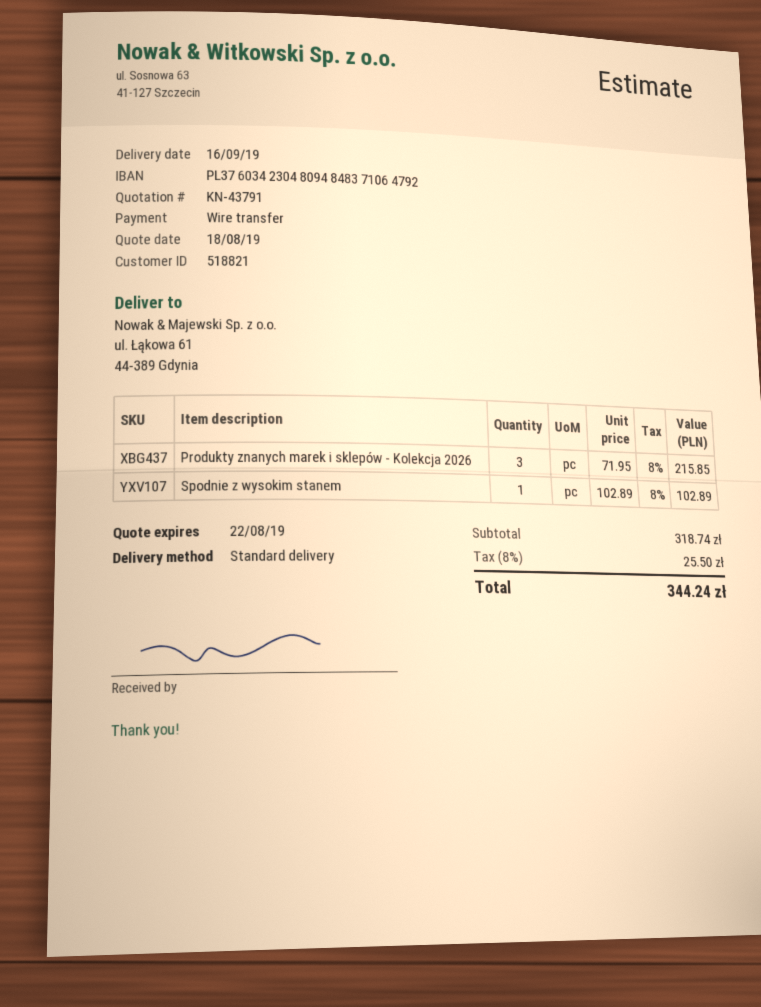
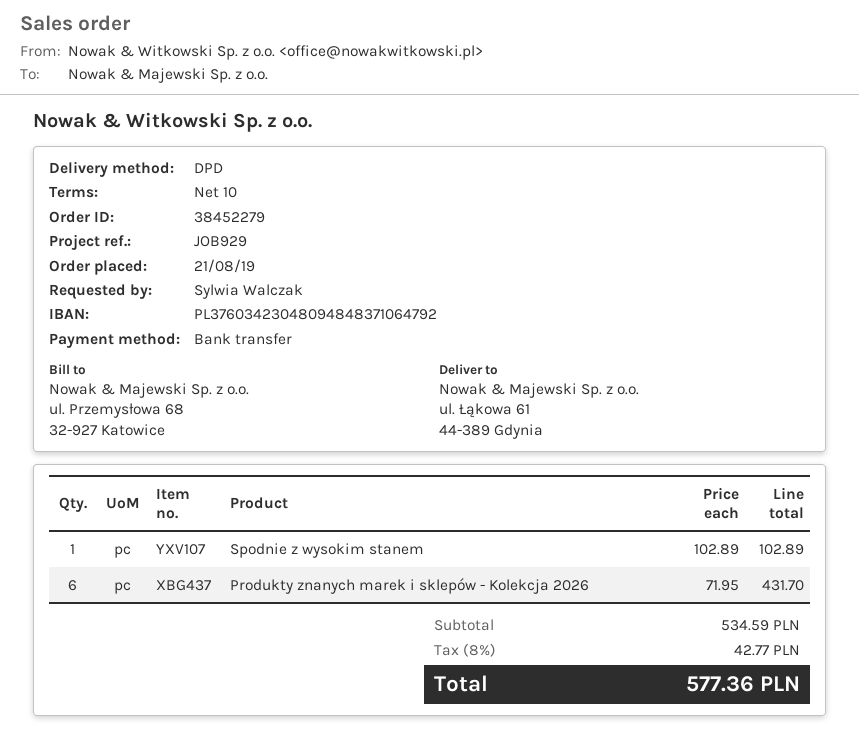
shipping method: standard -> DPD
Produkty znanych marek i sklepów - Kolekcja 2026: 3 x 71.95 = 215.85 -> 6 x 71.95 = 431.70
subtotal: 318.74 -> 534.59
tax: 8% = 25.50 -> 8% = 42.77
total: 344.24 -> 577.36

